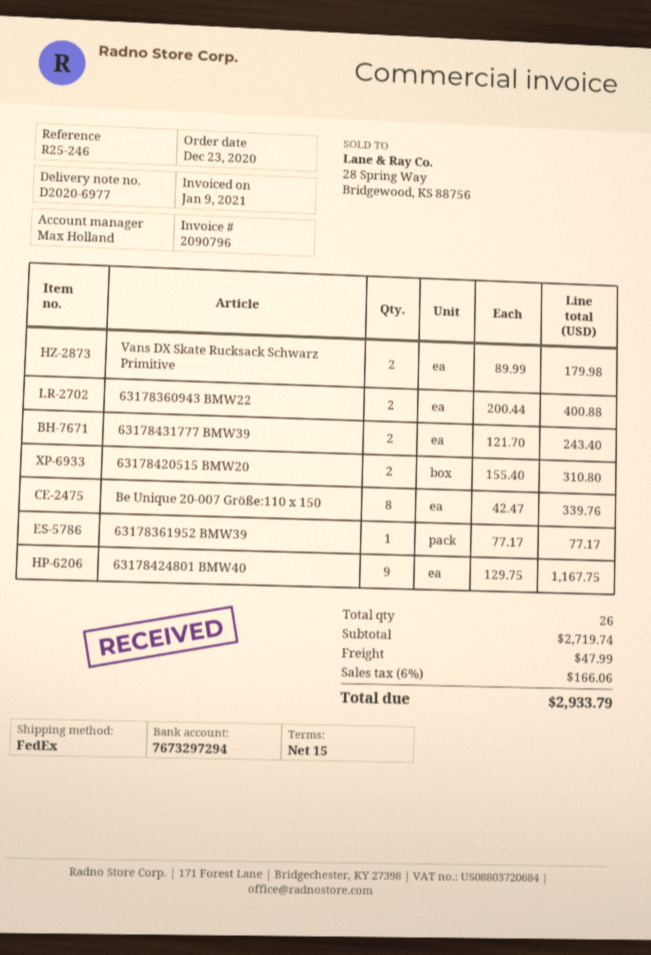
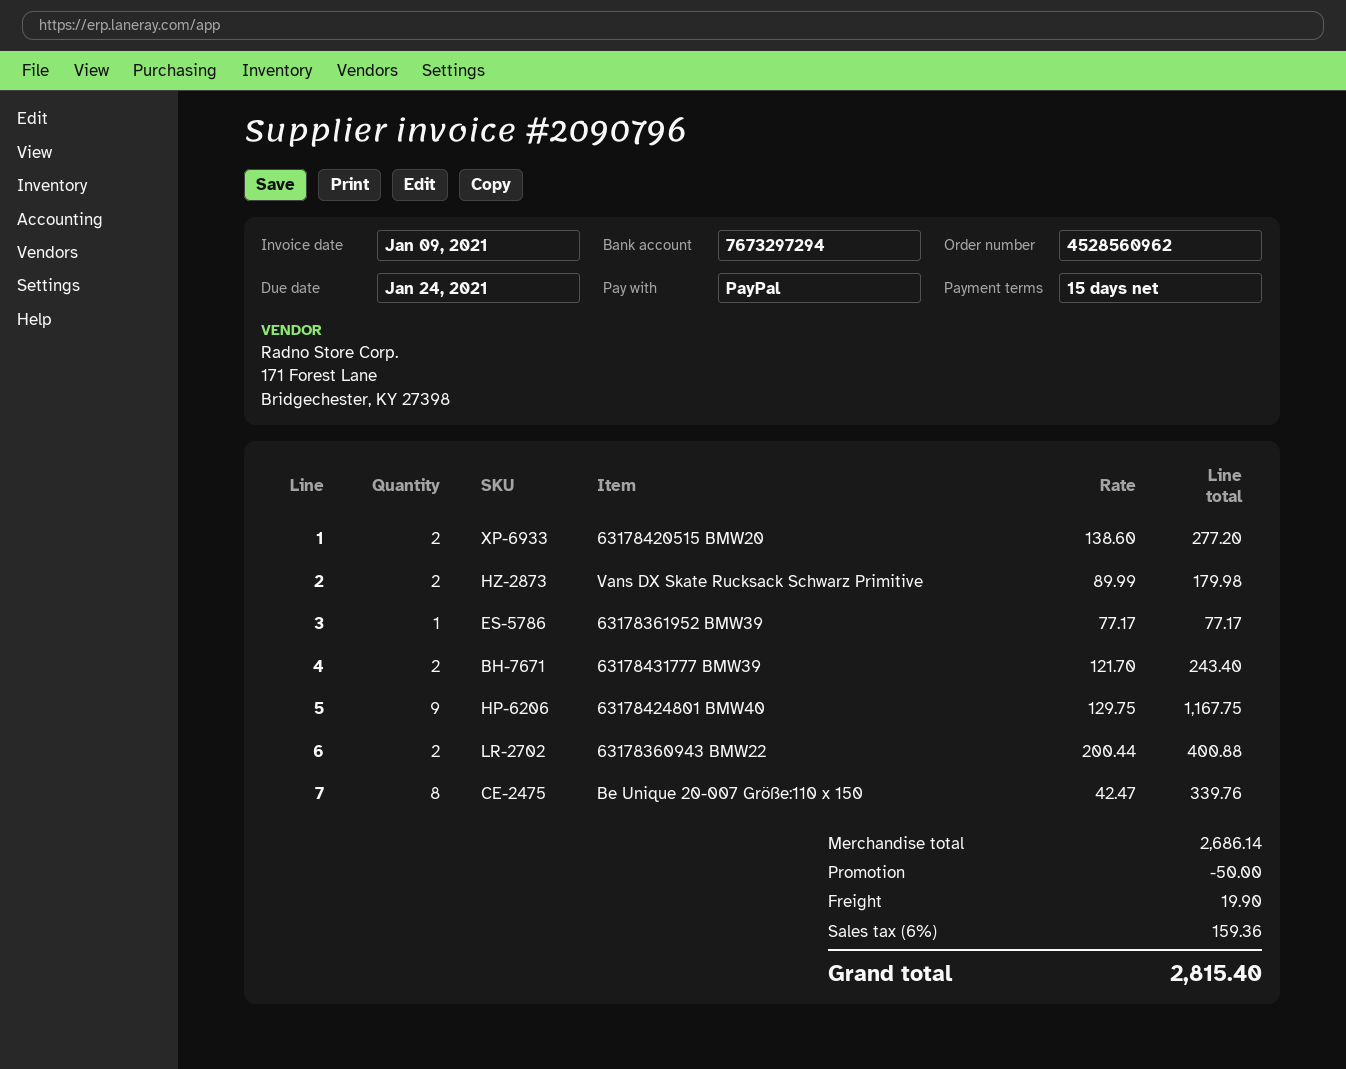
63178420515 BMW20: 2 x 155.40 = 310.80 -> 2 x 138.60 = 277.20
subtotal: 2719.74 -> 2686.14
discount: none -> 50.00
shipping: 47.99 -> 19.90
tax: 6% = 166.06 -> 6% = 159.36
total: 2933.79 -> 2815.40

